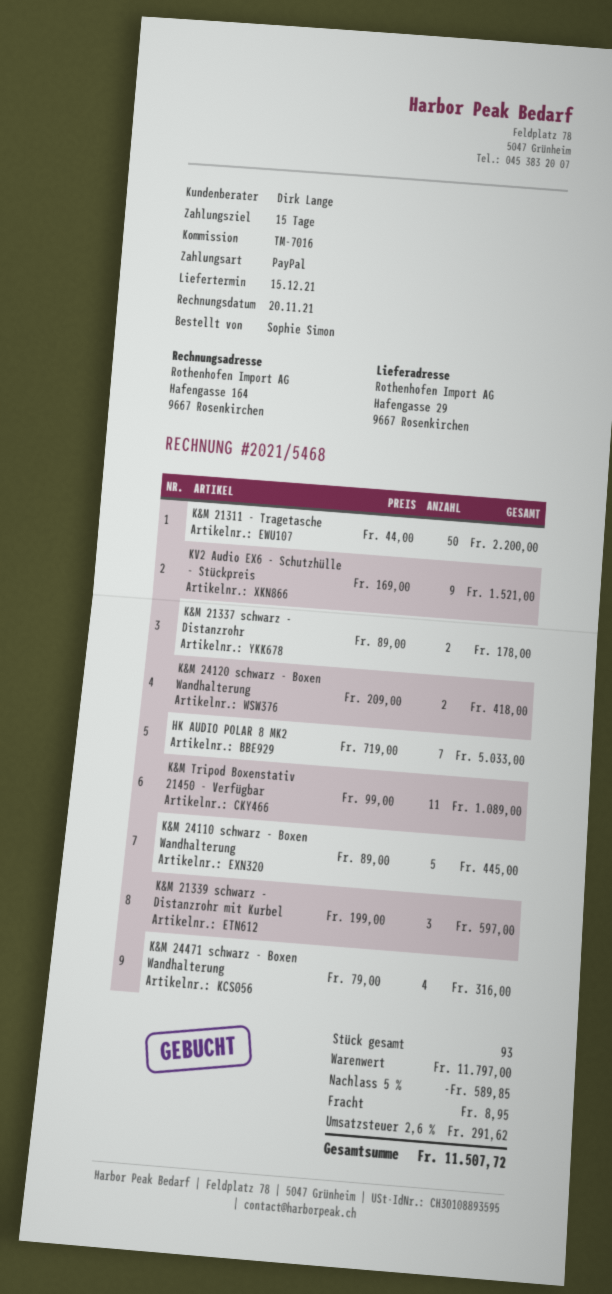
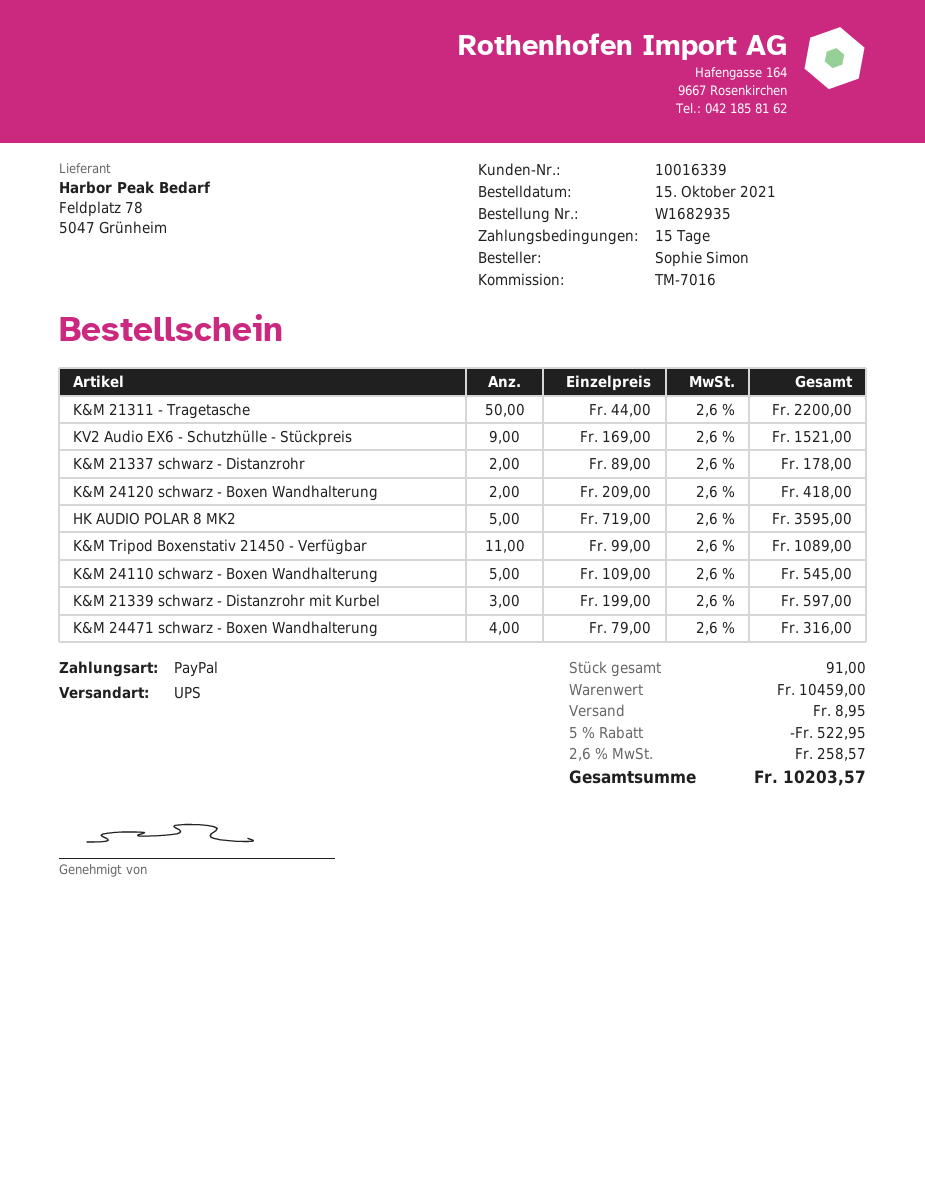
HK AUDIO POLAR 8 MK2: 7 x 719.00 = 5033.00 -> 5 x 719.00 = 3595.00
K&M 24110 schwarz - Boxen Wandhalterung: 5 x 89.00 = 445.00 -> 5 x 109.00 = 545.00
total quantity: 93 -> 91
subtotal: 11797.00 -> 10459.00
discount: 5% = 589.85 -> 5% = 522.95
tax: 2.6% = 291.62 -> 2.6% = 258.57
total: 11507.72 -> 10203.57

